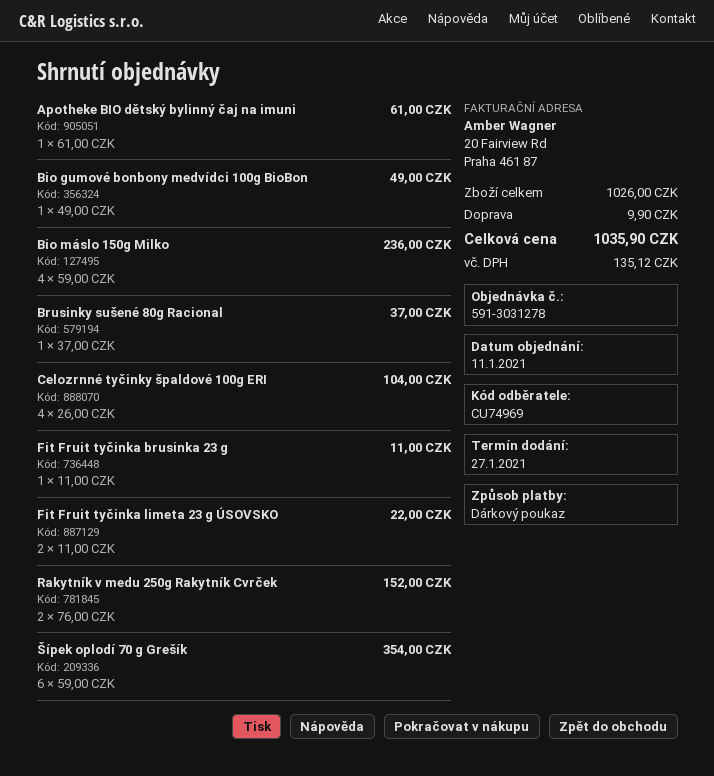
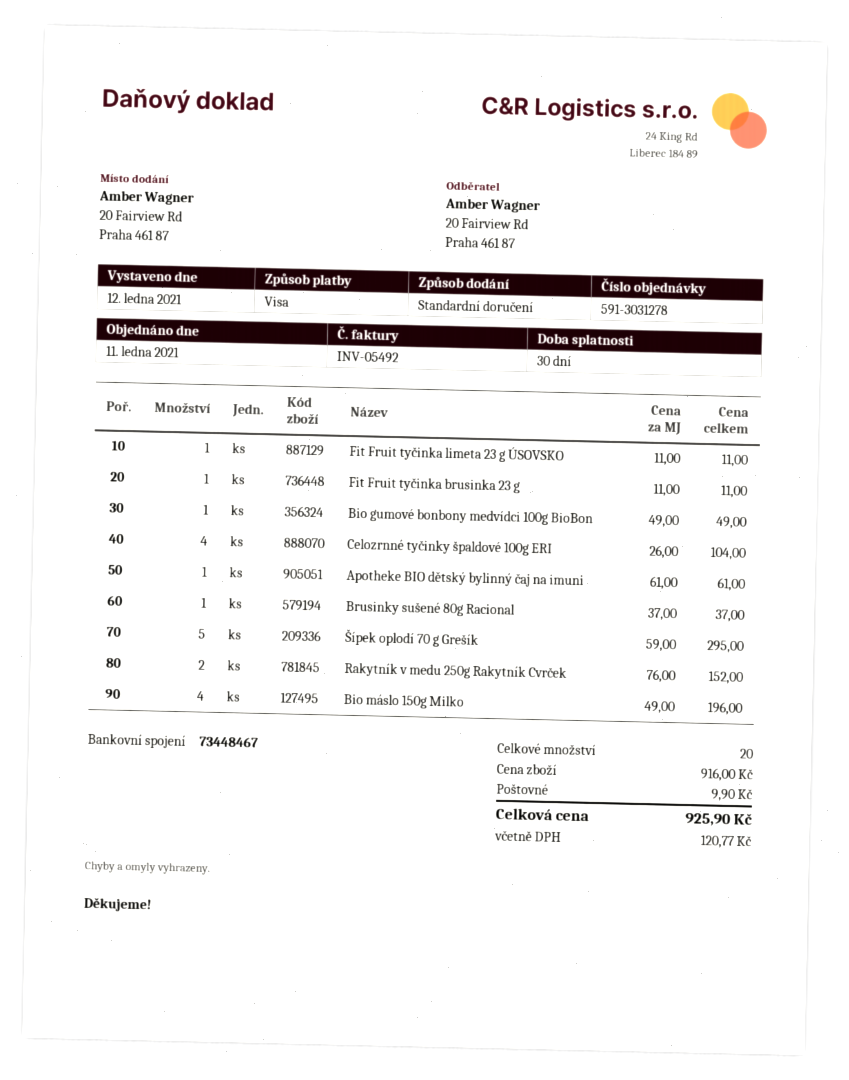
payment method: gift card -> Visa
Bio máslo 150g Milko: 4 x 59.00 = 236.00 -> 4 x 49.00 = 196.00
Fit Fruit tyčinka limeta 23 g ÚSOVSKO: 2 x 11.00 = 22.00 -> 1 x 11.00 = 11.00
Šípek oplodí 70 g Grešík: 6 x 59.00 = 354.00 -> 5 x 59.00 = 295.00
subtotal: 1026.00 -> 916.00
tax: 135.12 -> 120.77
total: 1035.90 -> 925.90

